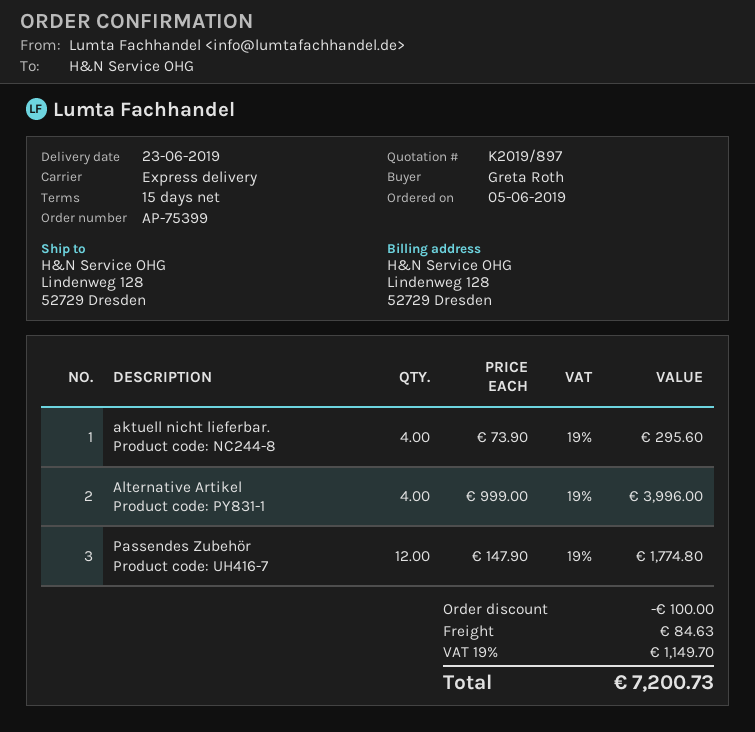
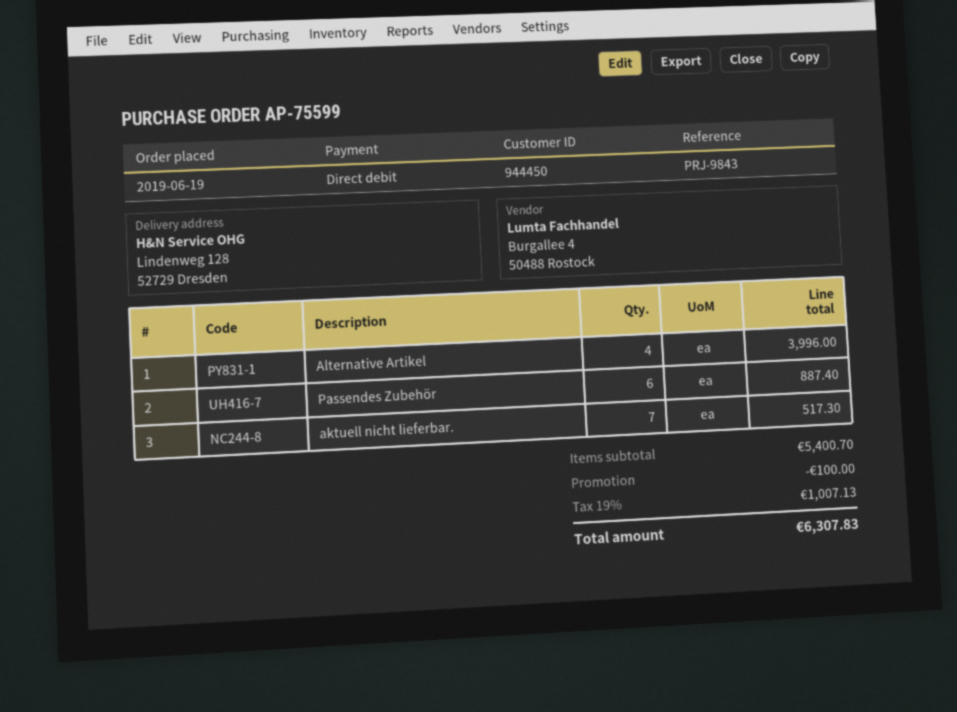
order number: AP-75399 -> AP-75599
order date: 2019-06-05 -> 2019-06-19
aktuell nicht lieferbar.: 4 for 295.60 -> 7 for 517.30
Passendes Zubehör: 12 for 1774.80 -> 6 for 887.40
shipping: 84.63 -> none
tax: 19% = 1149.70 -> 19% = 1007.13
total: 7200.73 -> 6307.83

